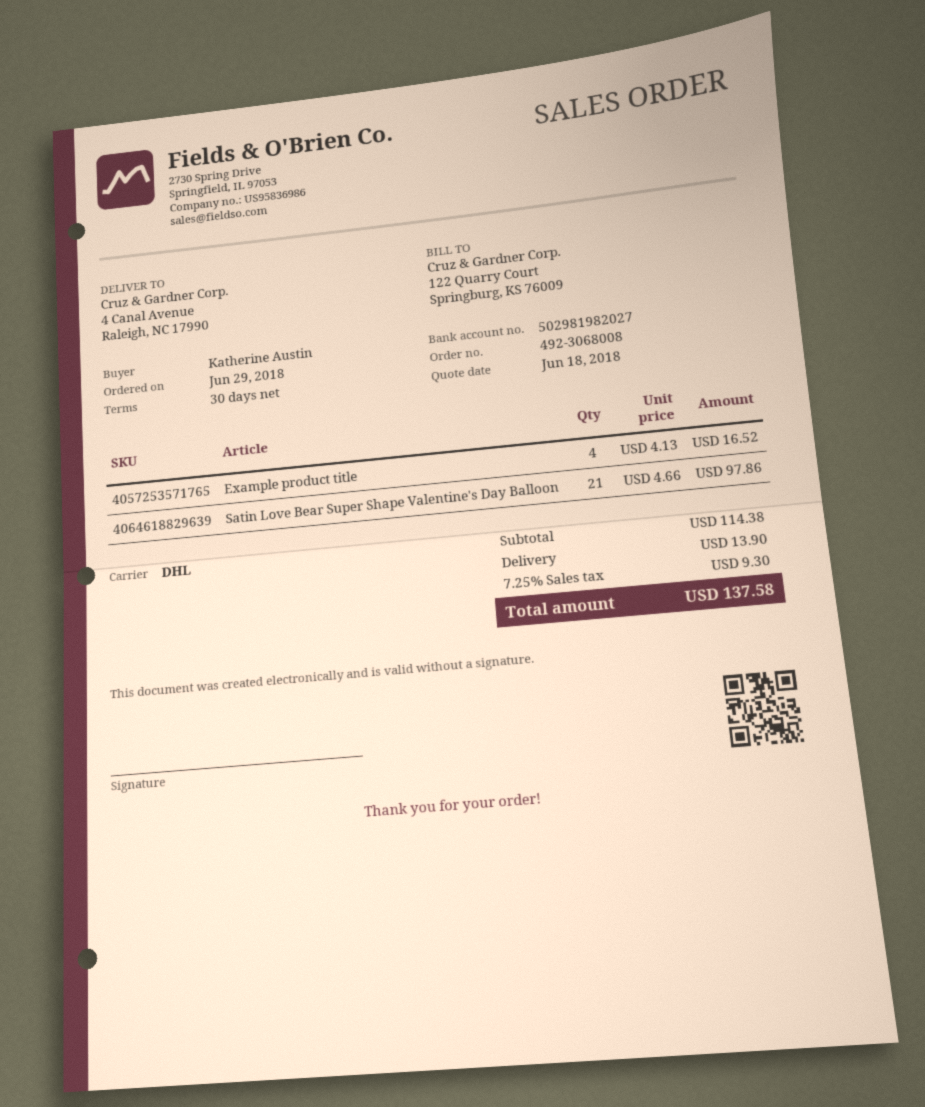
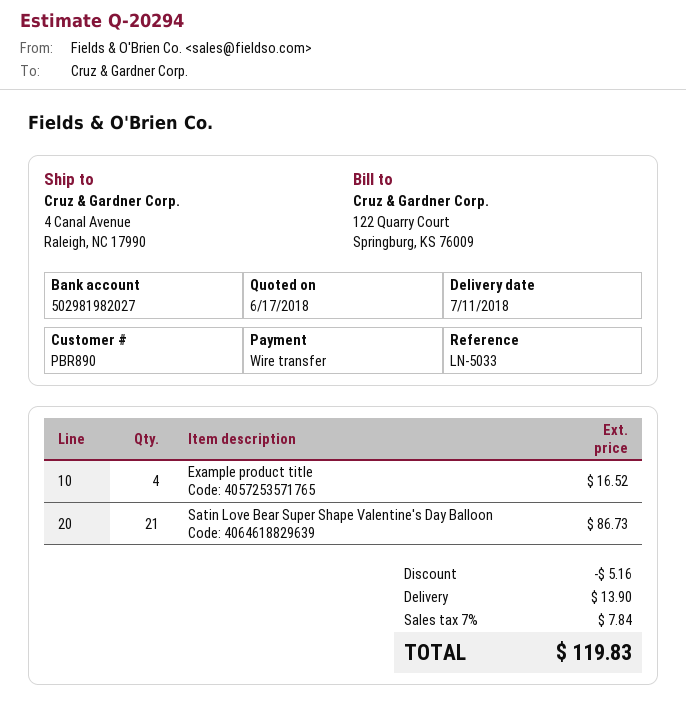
quote date: 2018-06-18 -> 2018-06-17
Satin Love Bear Super Shape Valentine's Day Balloon: 21 for 97.86 -> 21 for 86.73
discount: none -> 5.16
tax: 7.25% = 9.30 -> 7% = 7.84
total: 137.58 -> 119.83

